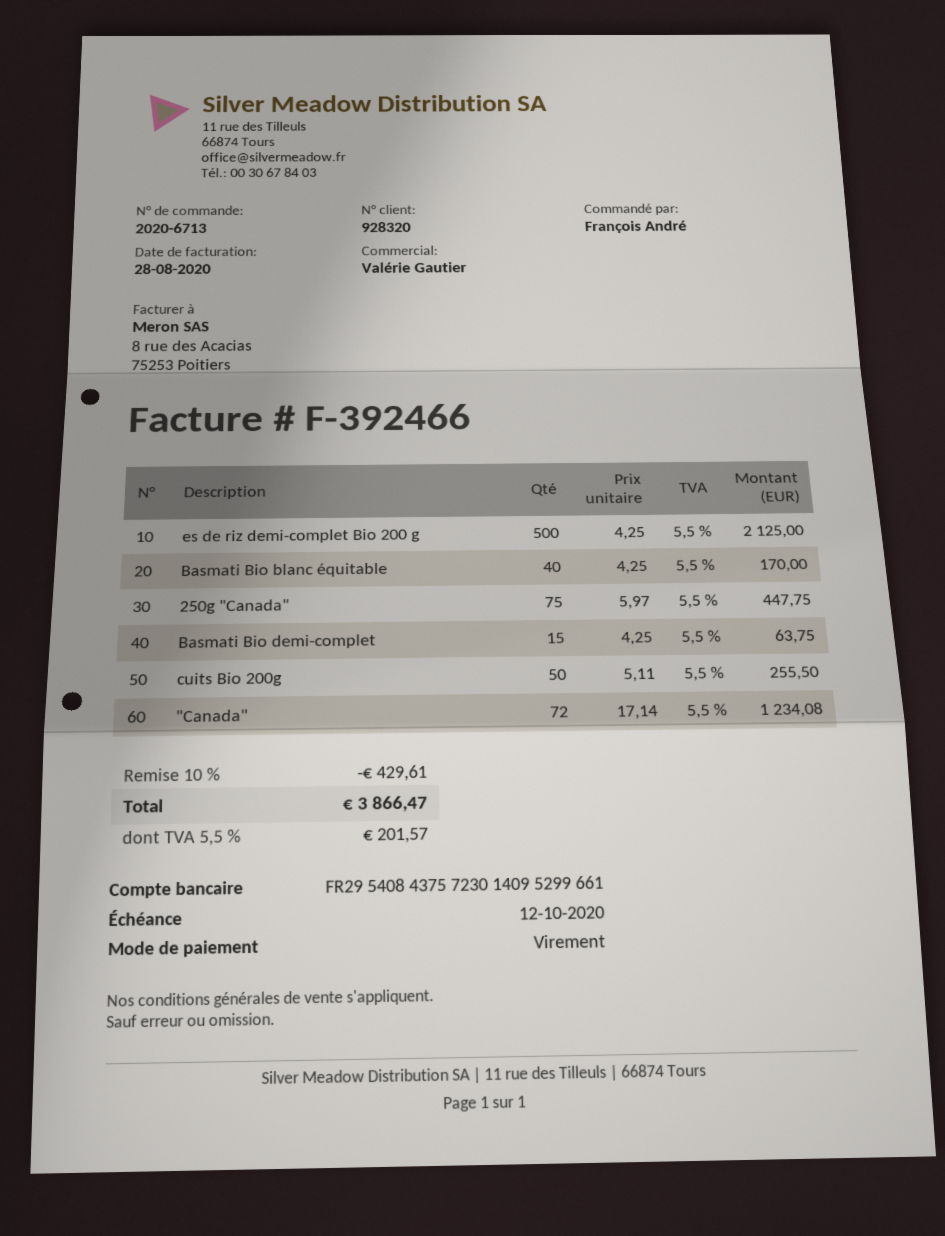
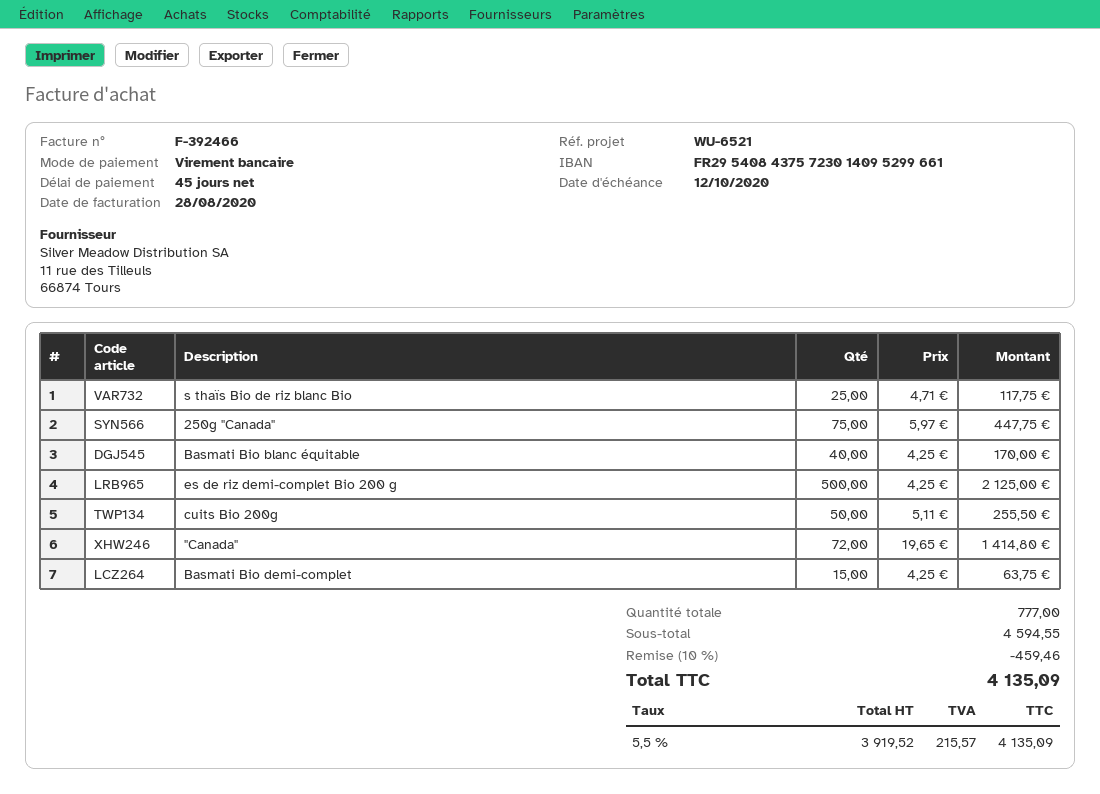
"Canada": 72 x 17.14 = 1234.08 -> 72 x 19.65 = 1414.80
s thaïs Bio de riz blanc Bio: none -> 25 x 4.71 = 117.75
discount: 10% = 429.61 -> 10% = 459.46
tax: 5.5% = 201.57 -> 5.5% = 215.57
total: 3866.47 -> 4135.09

